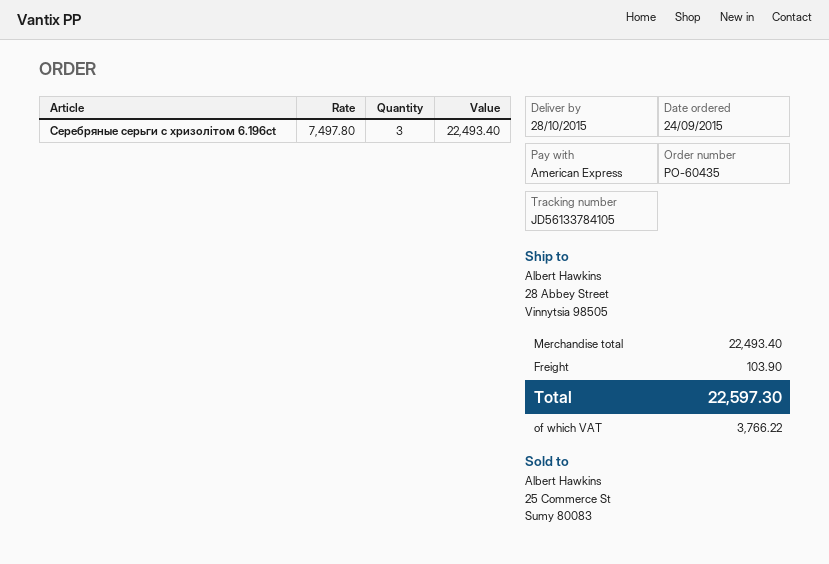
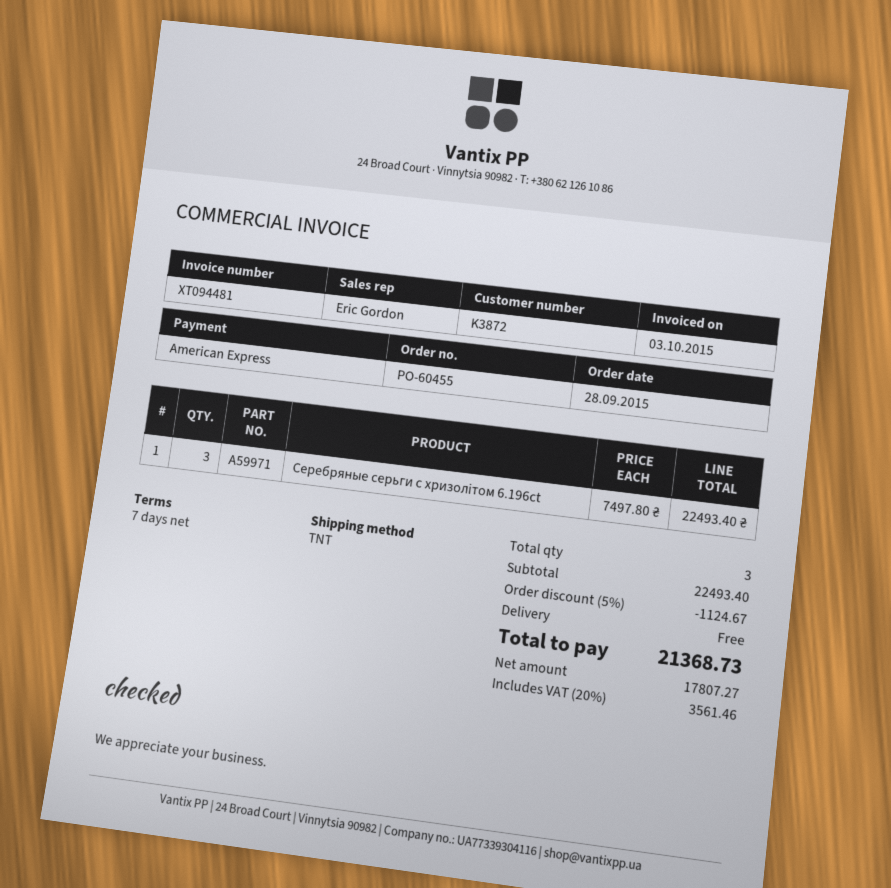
order number: PO-60435 -> PO-60455
order date: 2015-09-24 -> 2015-09-28
discount: none -> 5% = 1124.67
shipping: 103.90 -> 0.00
tax: 3766.22 -> 3561.46
total: 22597.30 -> 21368.73

